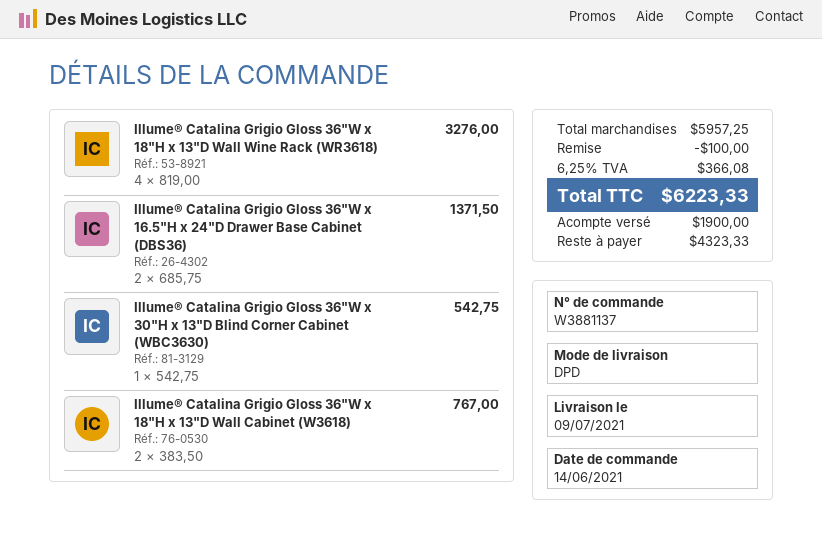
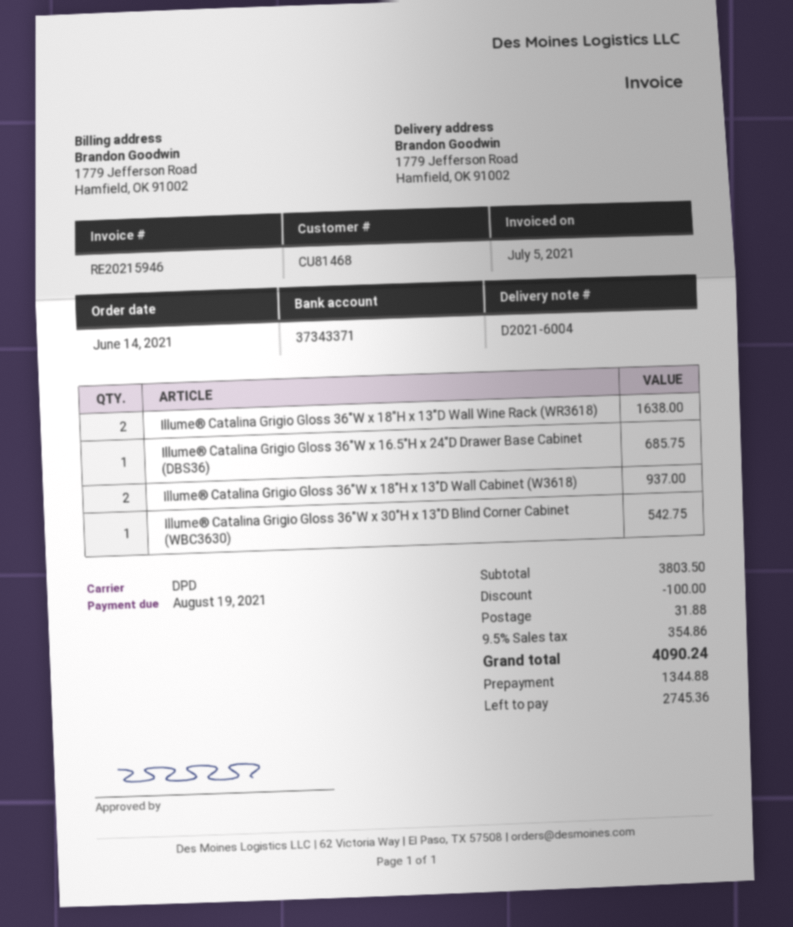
Illume® Catalina Grigio Gloss 36"W x 18"H x 13"D Wall Wine Rack (WR3618): 4 for 3276.00 -> 2 for 1638.00
Illume® Catalina Grigio Gloss 36"W x 16.5"H x 24"D Drawer Base Cabinet (DBS36): 2 for 1371.50 -> 1 for 685.75
Illume® Catalina Grigio Gloss 36"W x 18"H x 13"D Wall Cabinet (W3618): 2 for 767.00 -> 2 for 937.00
subtotal: 5957.25 -> 3803.50
shipping: none -> 31.88
tax: 6.25% = 366.08 -> 9.5% = 354.86
total: 6223.33 -> 4090.24
deposit: 1900.00 -> 1344.88
balance: 4323.33 -> 2745.36

